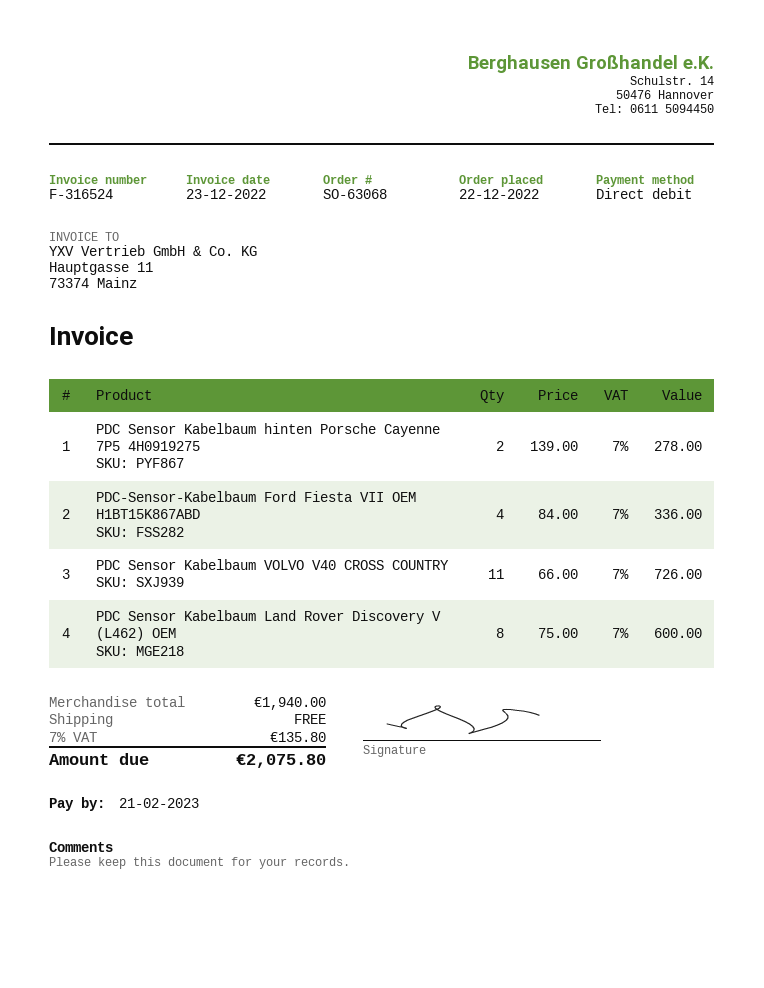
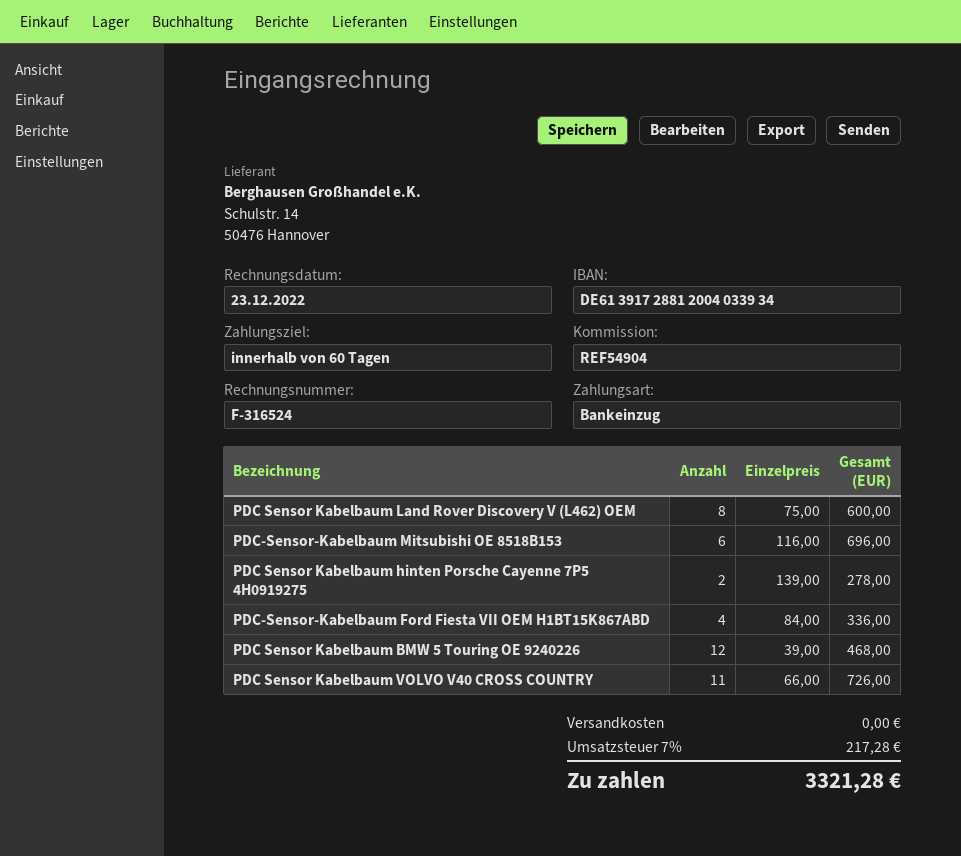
PDC-Sensor-Kabelbaum Mitsubishi OE 8518B153: none -> 6 x 116.00 = 696.00
PDC Sensor Kabelbaum BMW 5 Touring OE 9240226: none -> 12 x 39.00 = 468.00
tax: 7% = 135.80 -> 7% = 217.28
total: 2075.80 -> 3321.28

